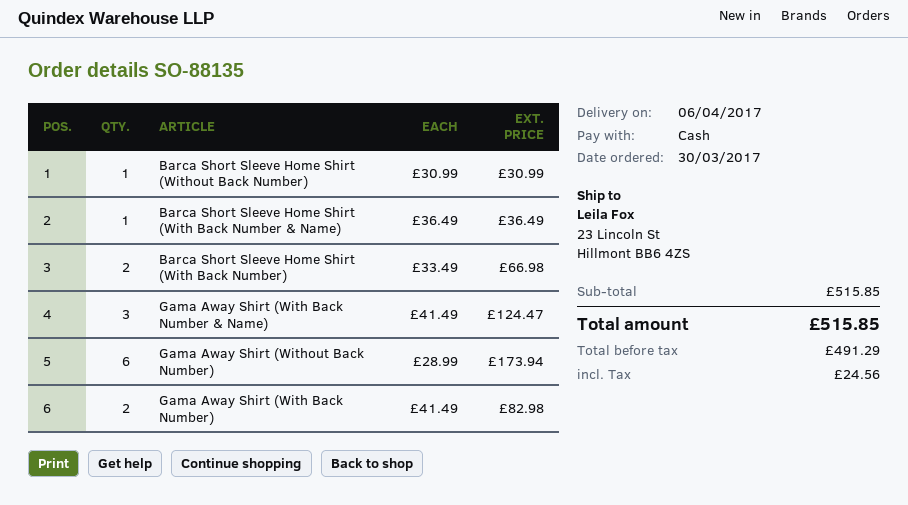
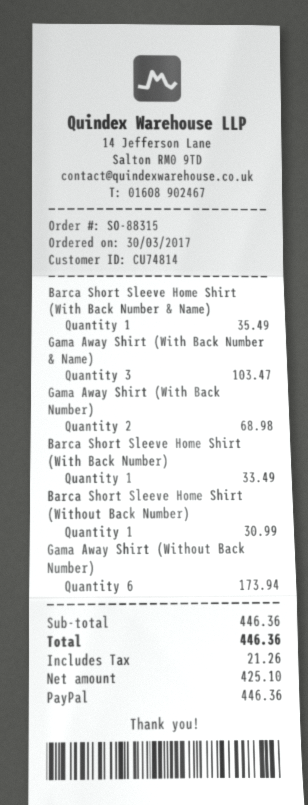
order number: SO-88135 -> SO-88315
payment method: cash -> PayPal
Barca Short Sleeve Home Shirt (With Back Number & Name): 1 for 36.49 -> 1 for 35.49
Barca Short Sleeve Home Shirt (With Back Number): 2 for 66.98 -> 1 for 33.49
Gama Away Shirt (With Back Number & Name): 3 for 124.47 -> 3 for 103.47
Gama Away Shirt (With Back Number): 2 for 82.98 -> 2 for 68.98
subtotal: 515.85 -> 446.36
net: 491.29 -> 425.10
tax: 24.56 -> 21.26
total: 515.85 -> 446.36

